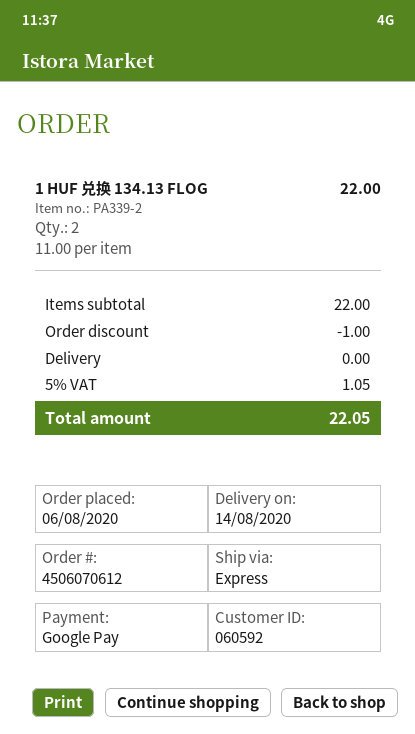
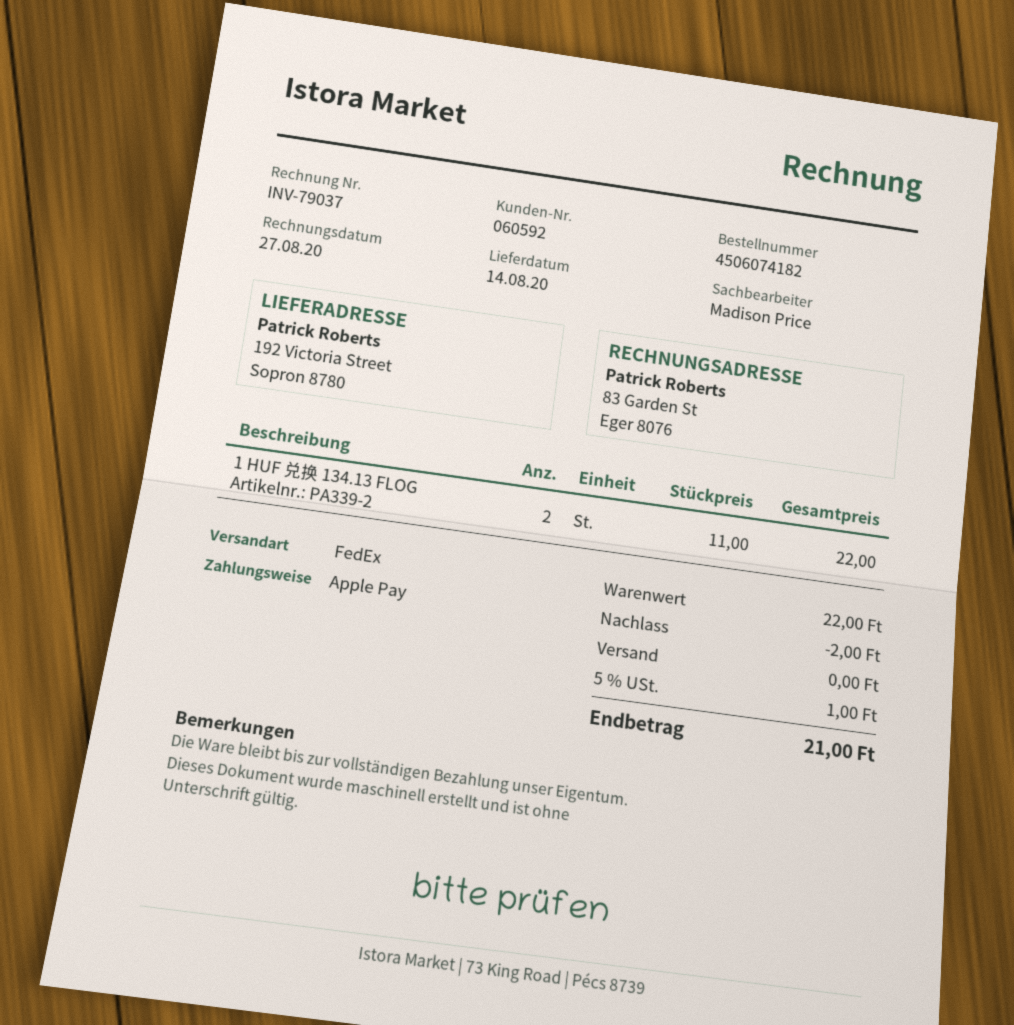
order number: 4506070612 -> 4506074182
payment method: Google Pay -> Apple Pay
shipping method: express -> FedEx
discount: 1.00 -> 2.00
tax: 5% = 1.05 -> 5% = 1.00
total: 22.05 -> 21.00

